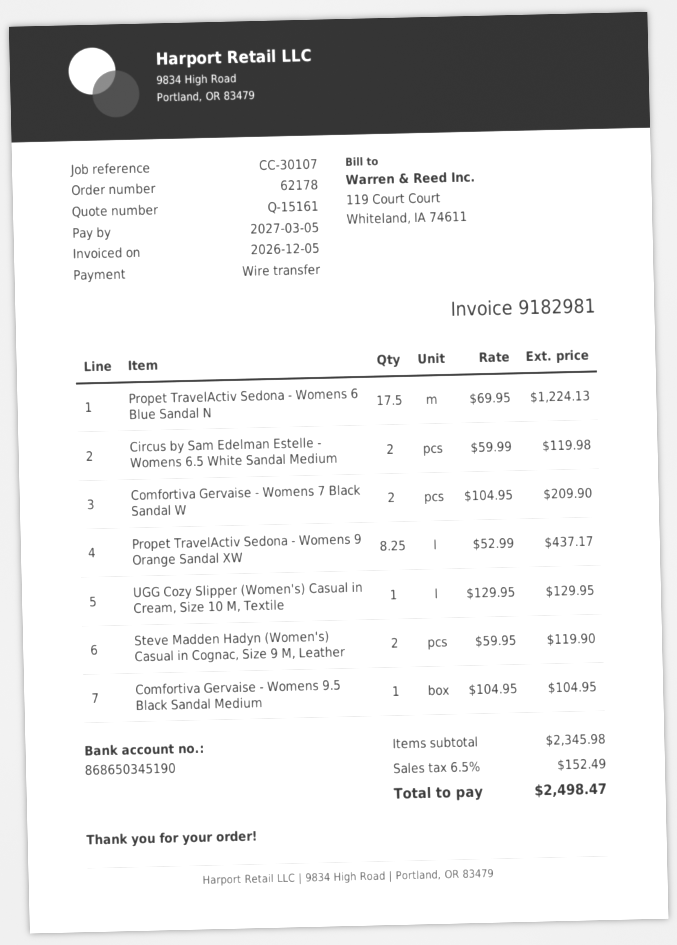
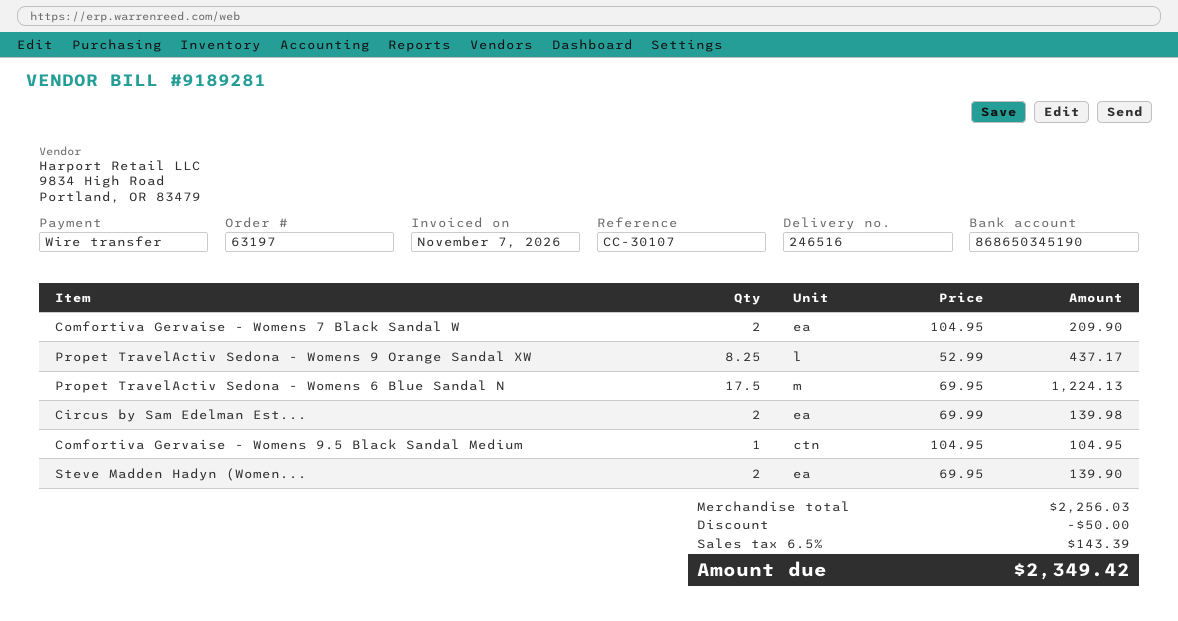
order number: 62178 -> 63197
invoice number: 9182981 -> 9189281
invoice date: 2026-12-05 -> 2026-11-07
Circus by Sam Edelman Estelle - Womens 6.5 White Sandal Medium: 2 x 59.99 = 119.98 -> 2 x 69.99 = 139.98
UGG Cozy Slipper (Women's) Casual in Cream, Size 10 M, Textile: 1 x 129.95 = 129.95 -> none
Steve Madden Hadyn (Women's) Casual in Cognac, Size 9 M, Leather: 2 x 59.95 = 119.90 -> 2 x 69.95 = 139.90
subtotal: 2345.98 -> 2256.03
discount: none -> 50.00
tax: 6.5% = 152.49 -> 6.5% = 143.39
total: 2498.47 -> 2349.42

